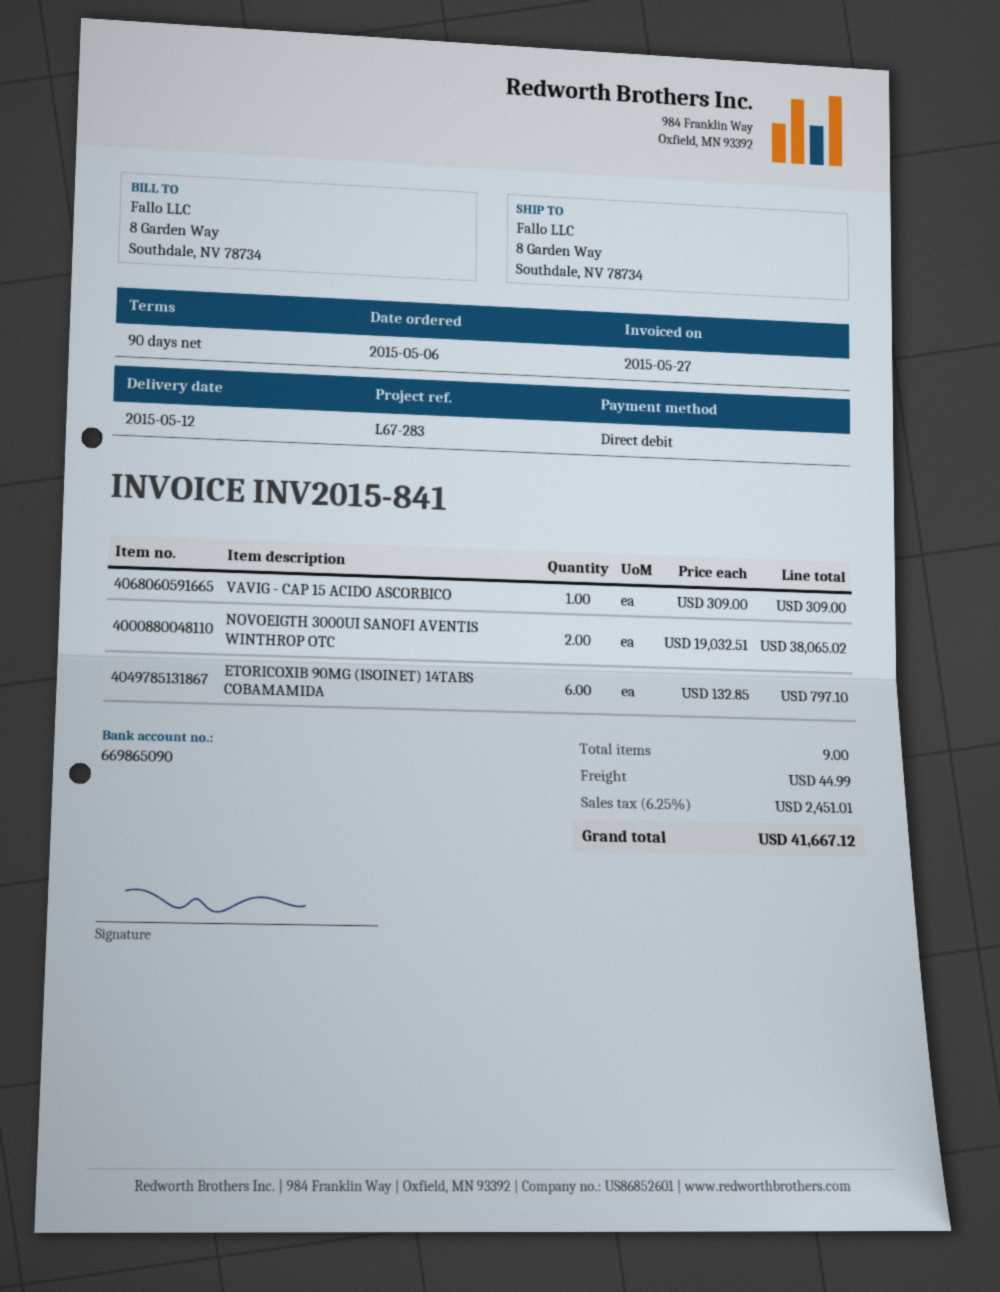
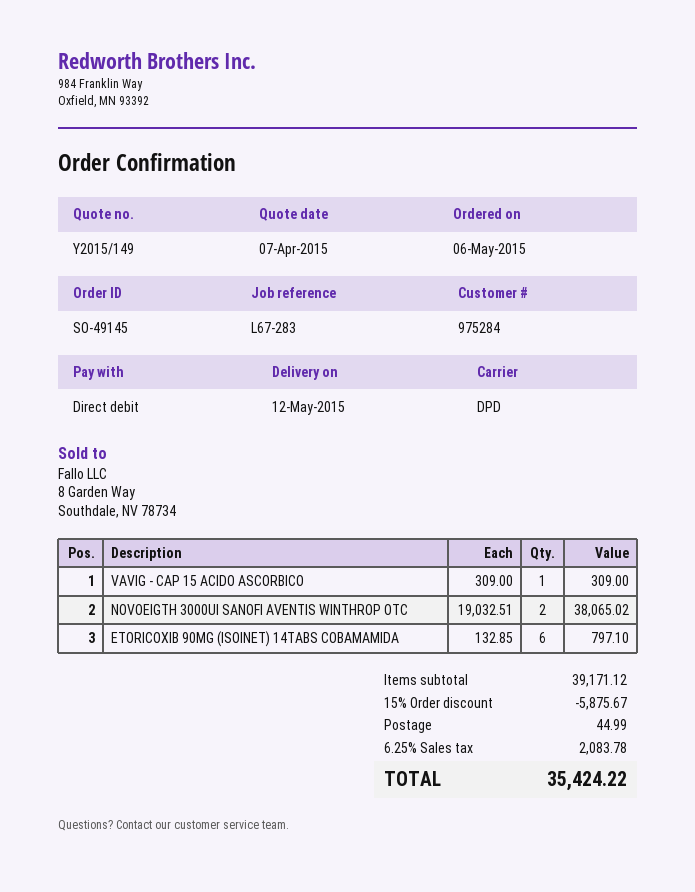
discount: none -> 15% = 5875.67
tax: 6.25% = 2451.01 -> 6.25% = 2083.78
total: 41667.12 -> 35424.22

